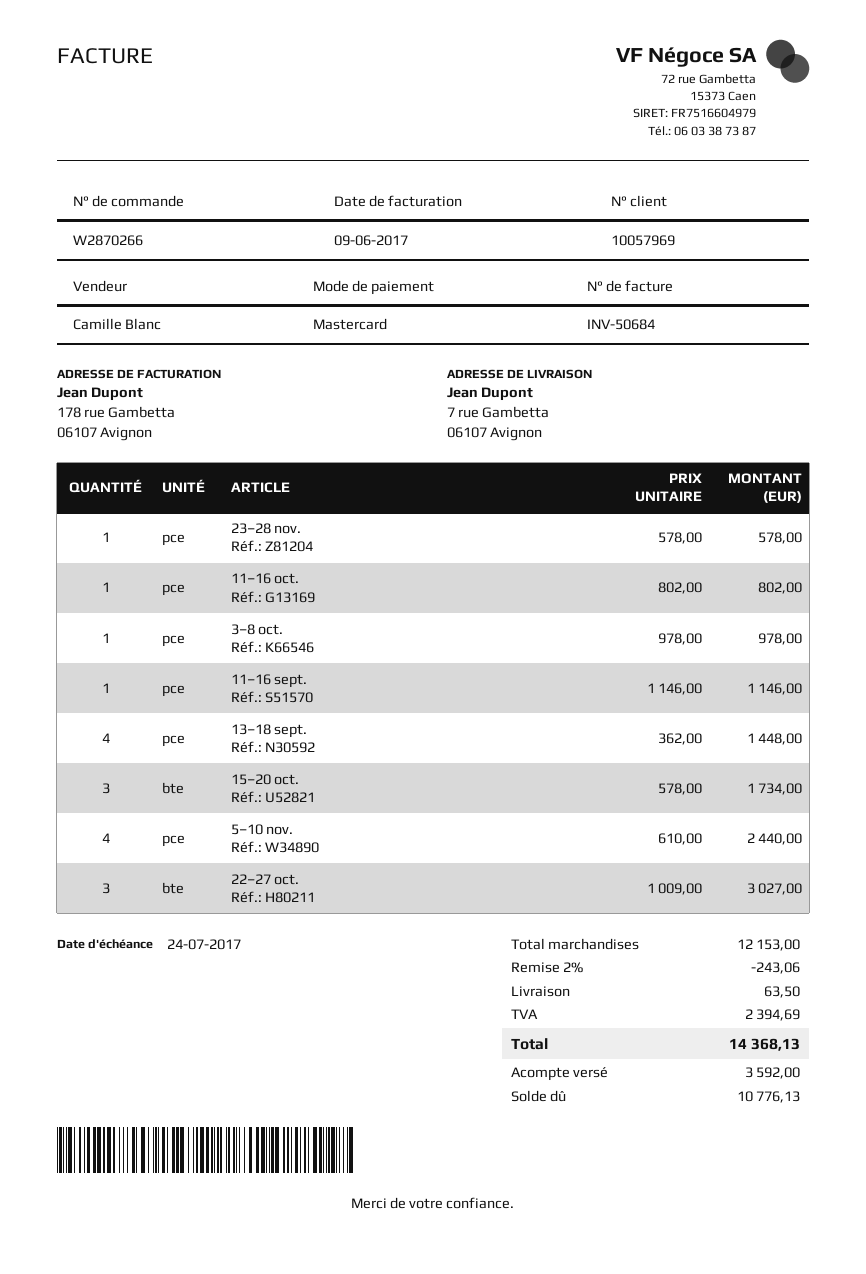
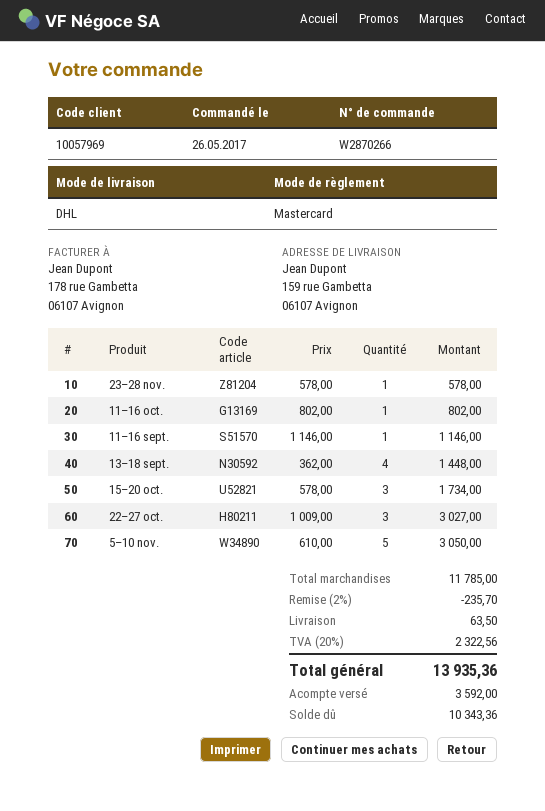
ship to: 7 rue Gambetta, 06107 Avignon -> 159 rue Gambetta, 06107 Avignon
3–8 oct.: 1 x 978.00 = 978.00 -> none
5–10 nov.: 4 x 610.00 = 2440.00 -> 5 x 610.00 = 3050.00
subtotal: 12153.00 -> 11785.00
discount: 2% = 243.06 -> 2% = 235.70
tax: 2394.69 -> 2322.56
total: 14368.13 -> 13935.36
balance: 10776.13 -> 10343.36

